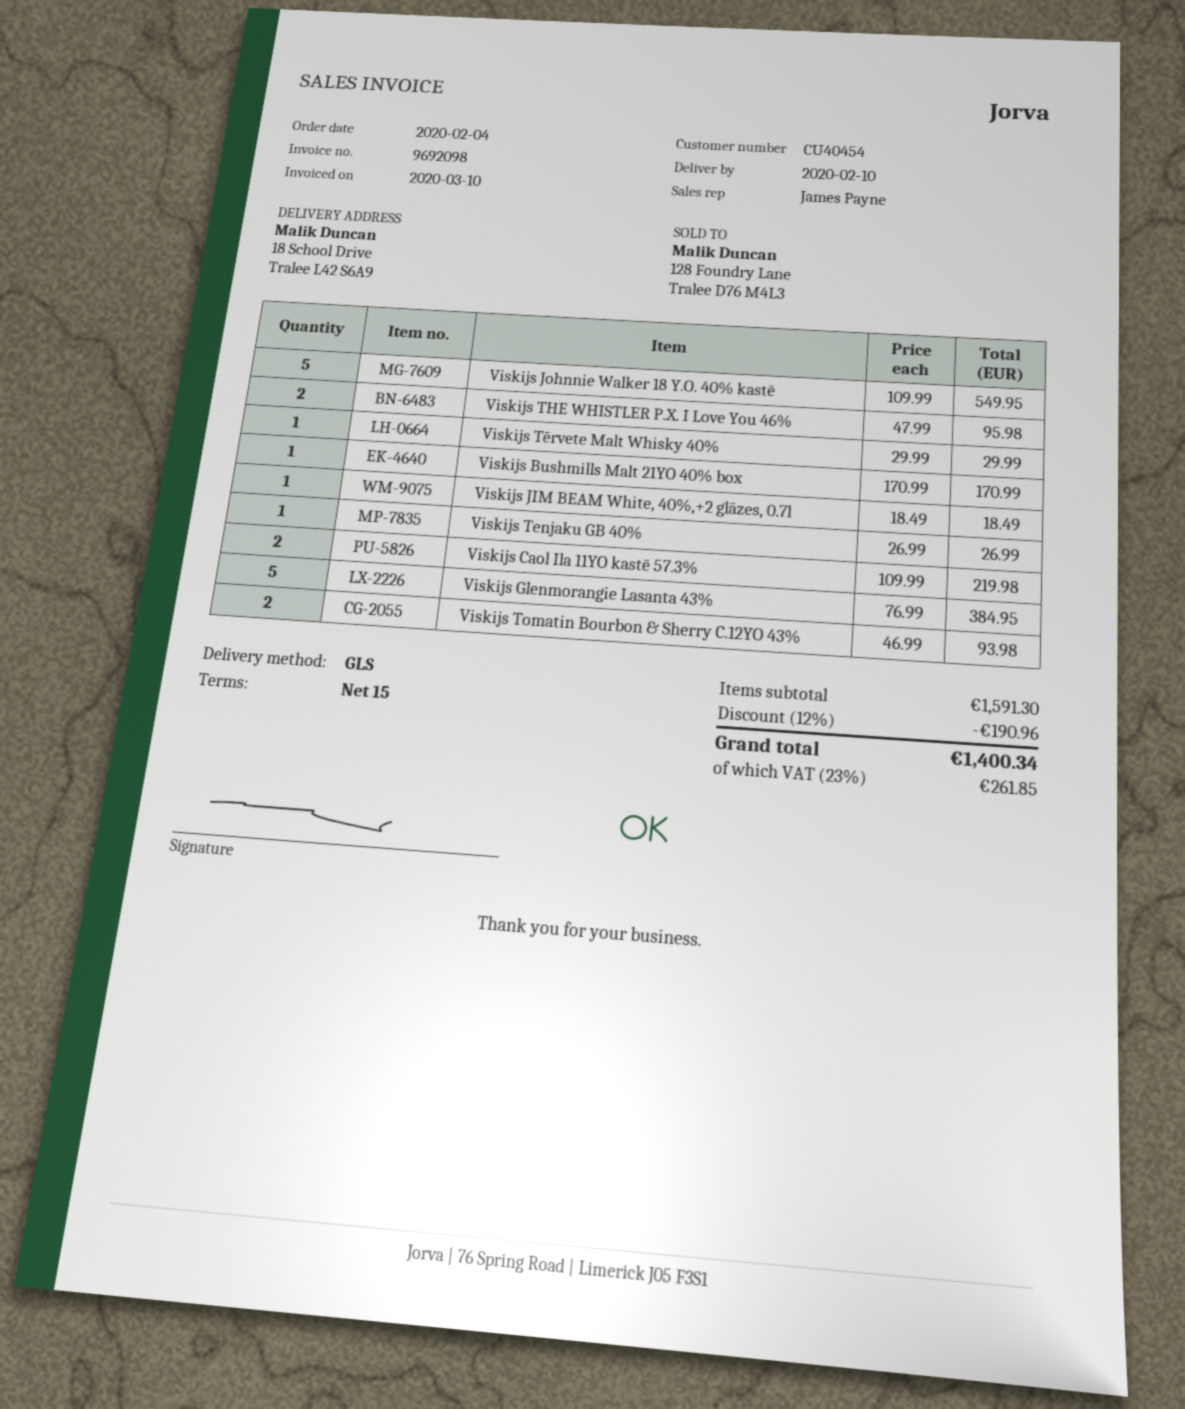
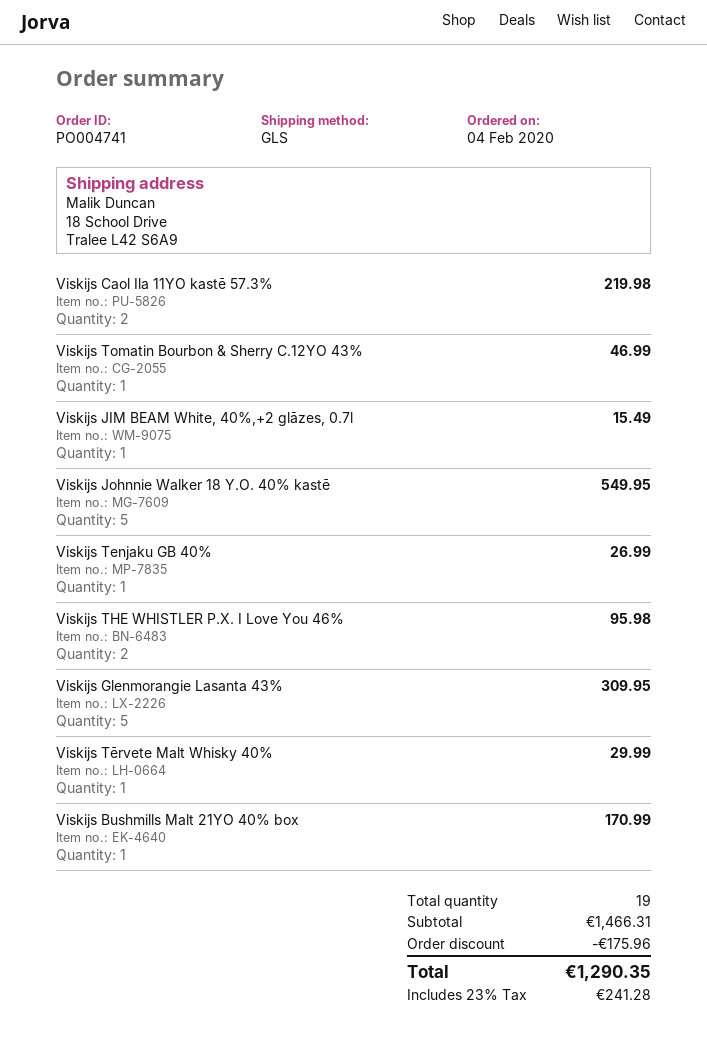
Viskijs JIM BEAM White, 40%,+2 glāzes, 0.7l: 1 for 18.49 -> 1 for 15.49
Viskijs Glenmorangie Lasanta 43%: 5 for 384.95 -> 5 for 309.95
Viskijs Tomatin Bourbon & Sherry C.12YO 43%: 2 for 93.98 -> 1 for 46.99
subtotal: 1591.30 -> 1466.31
discount: 190.96 -> 175.96
tax: 23% = 261.85 -> 23% = 241.28
total: 1400.34 -> 1290.35

